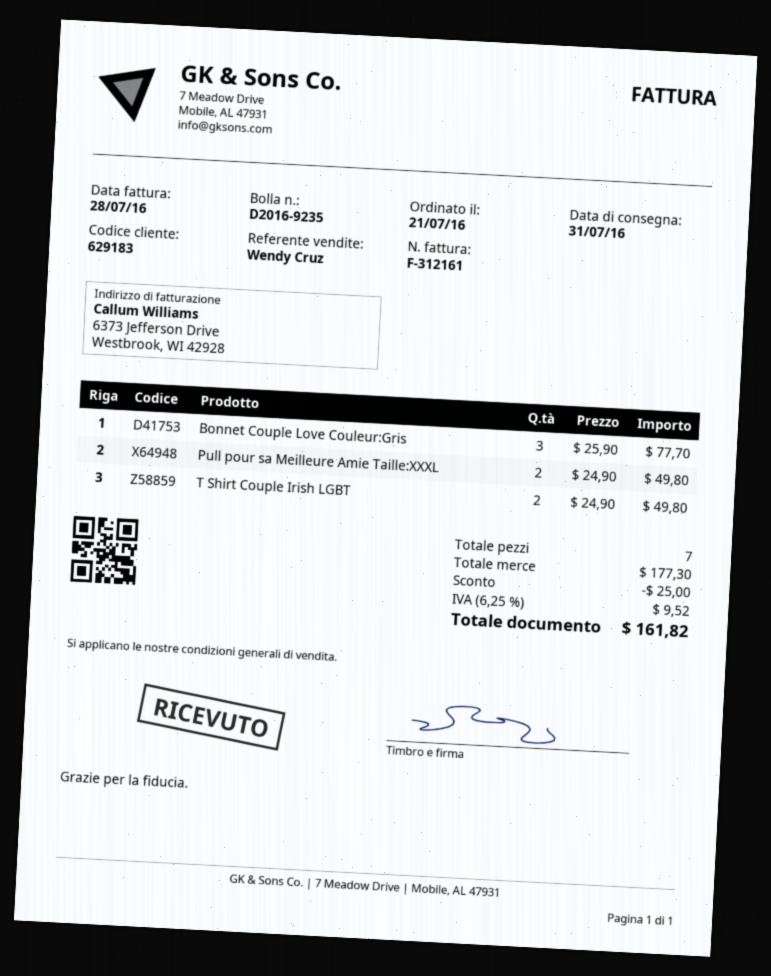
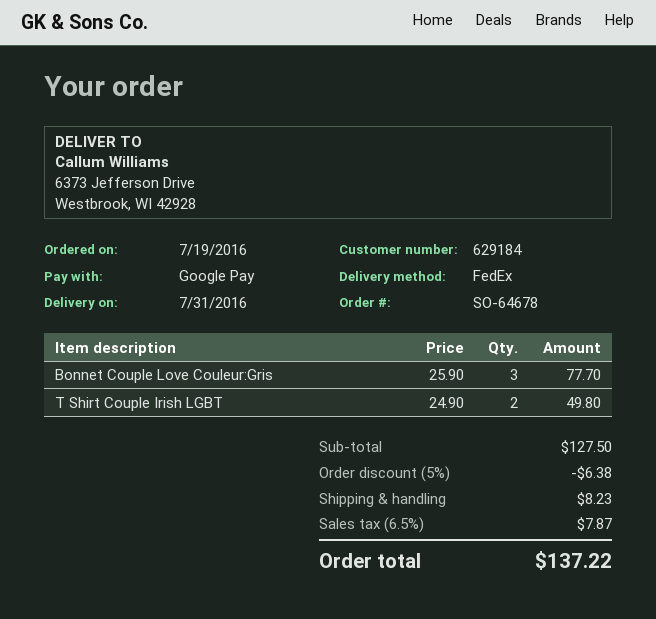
order date: 2016-07-21 -> 2016-07-19
customer number: 629183 -> 629184
Pull pour sa Meilleure Amie Taille:XXXL: 2 x 24.90 = 49.80 -> none
subtotal: 177.30 -> 127.50
discount: 25.00 -> 6.38
shipping: none -> 8.23
tax: 6.25% = 9.52 -> 6.5% = 7.87
total: 161.82 -> 137.22

